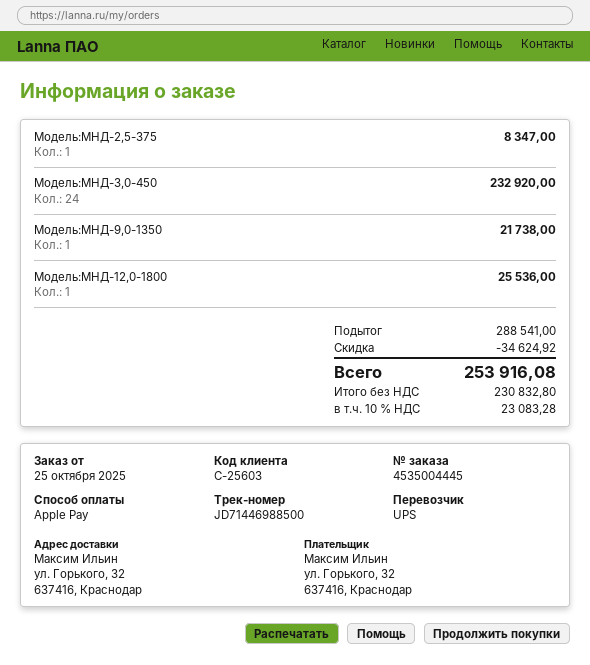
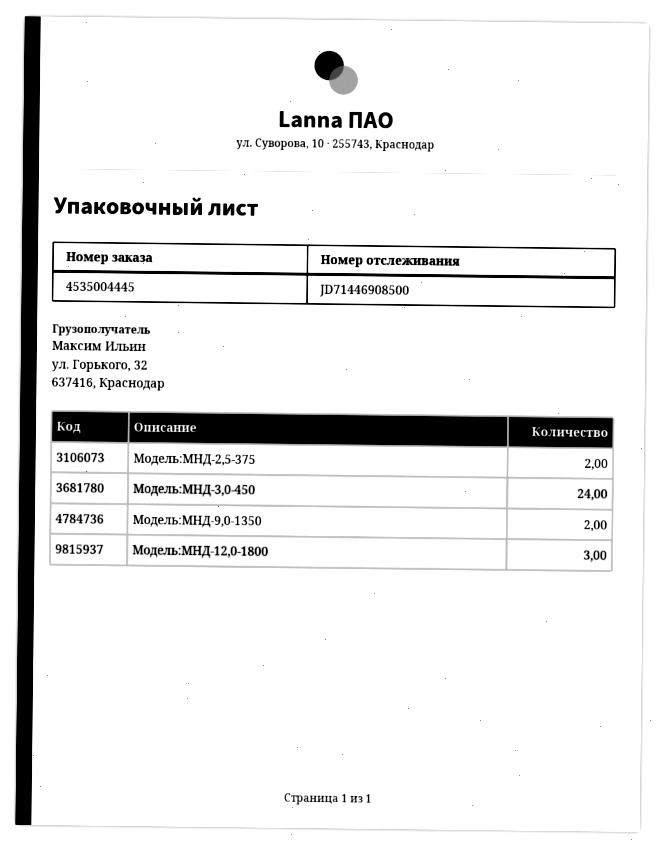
tracking number: JD71446988500 -> JD71446908500
Модель:МНД-2,5-375: 1 -> 2
Модель:МНД-9,0-1350: 1 -> 2
Модель:МНД-12,0-1800: 1 -> 3

